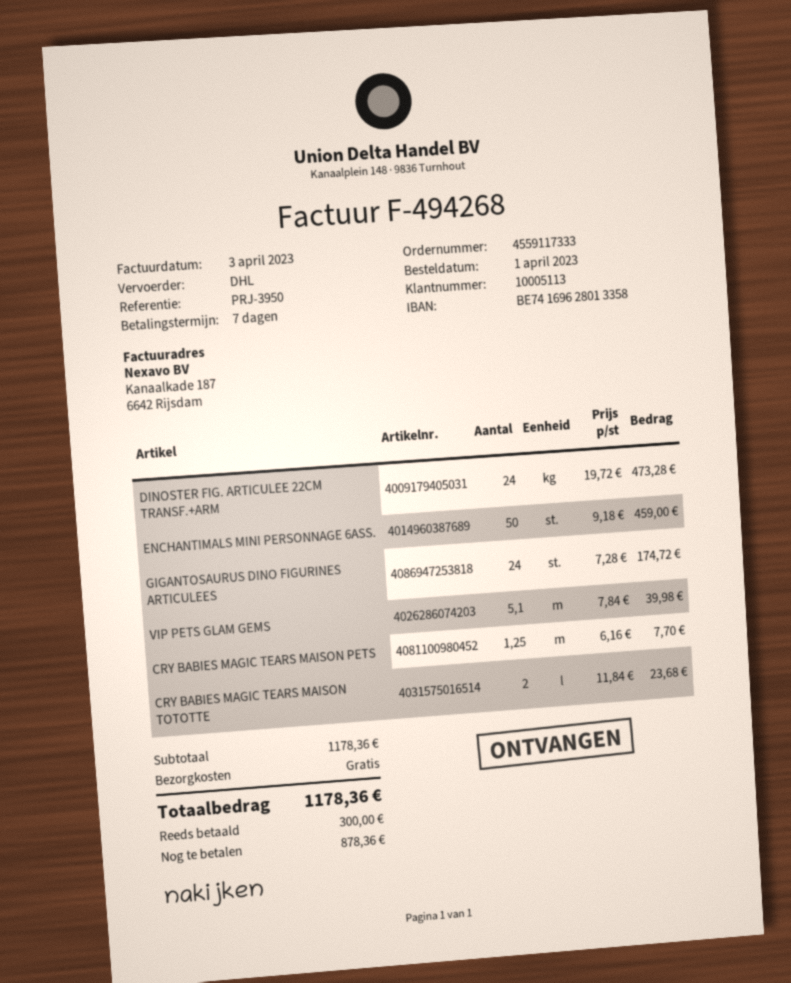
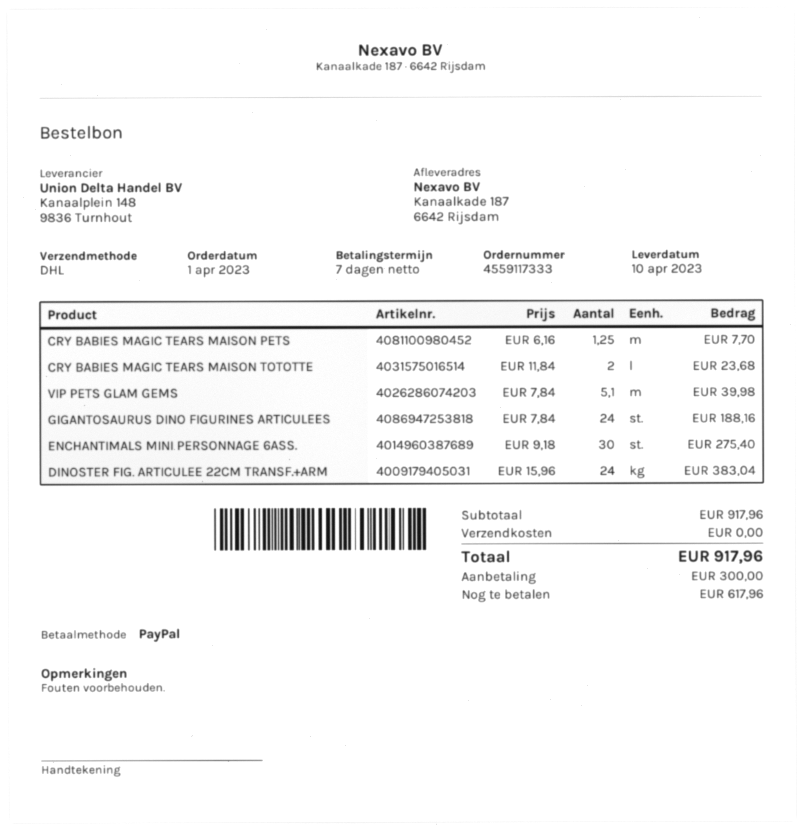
DINOSTER FIG. ARTICULEE 22CM TRANSF.+ARM: 24 x 19.72 = 473.28 -> 24 x 15.96 = 383.04
ENCHANTIMALS MINI PERSONNAGE 6ASS.: 50 x 9.18 = 459.00 -> 30 x 9.18 = 275.40
GIGANTOSAURUS DINO FIGURINES ARTICULEES: 24 x 7.28 = 174.72 -> 24 x 7.84 = 188.16
subtotal: 1178.36 -> 917.96
total: 1178.36 -> 917.96
balance: 878.36 -> 617.96

